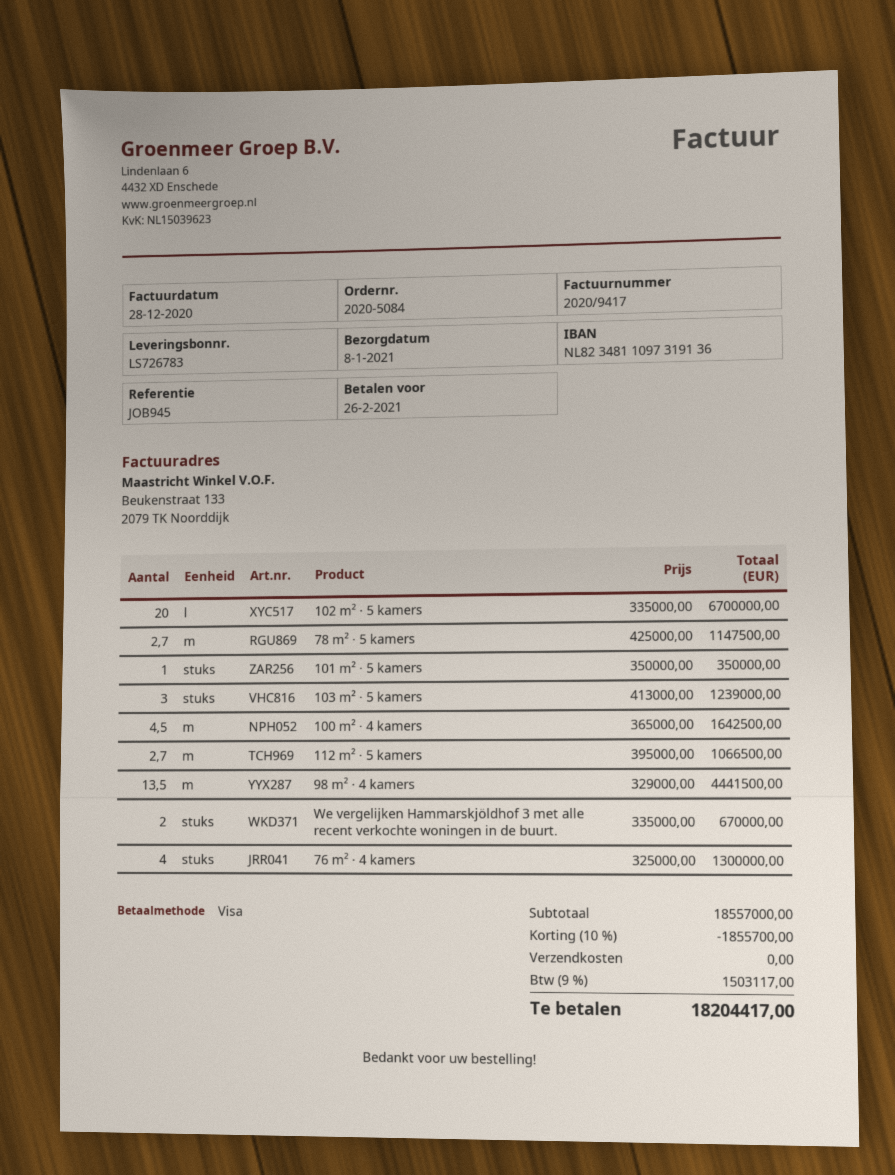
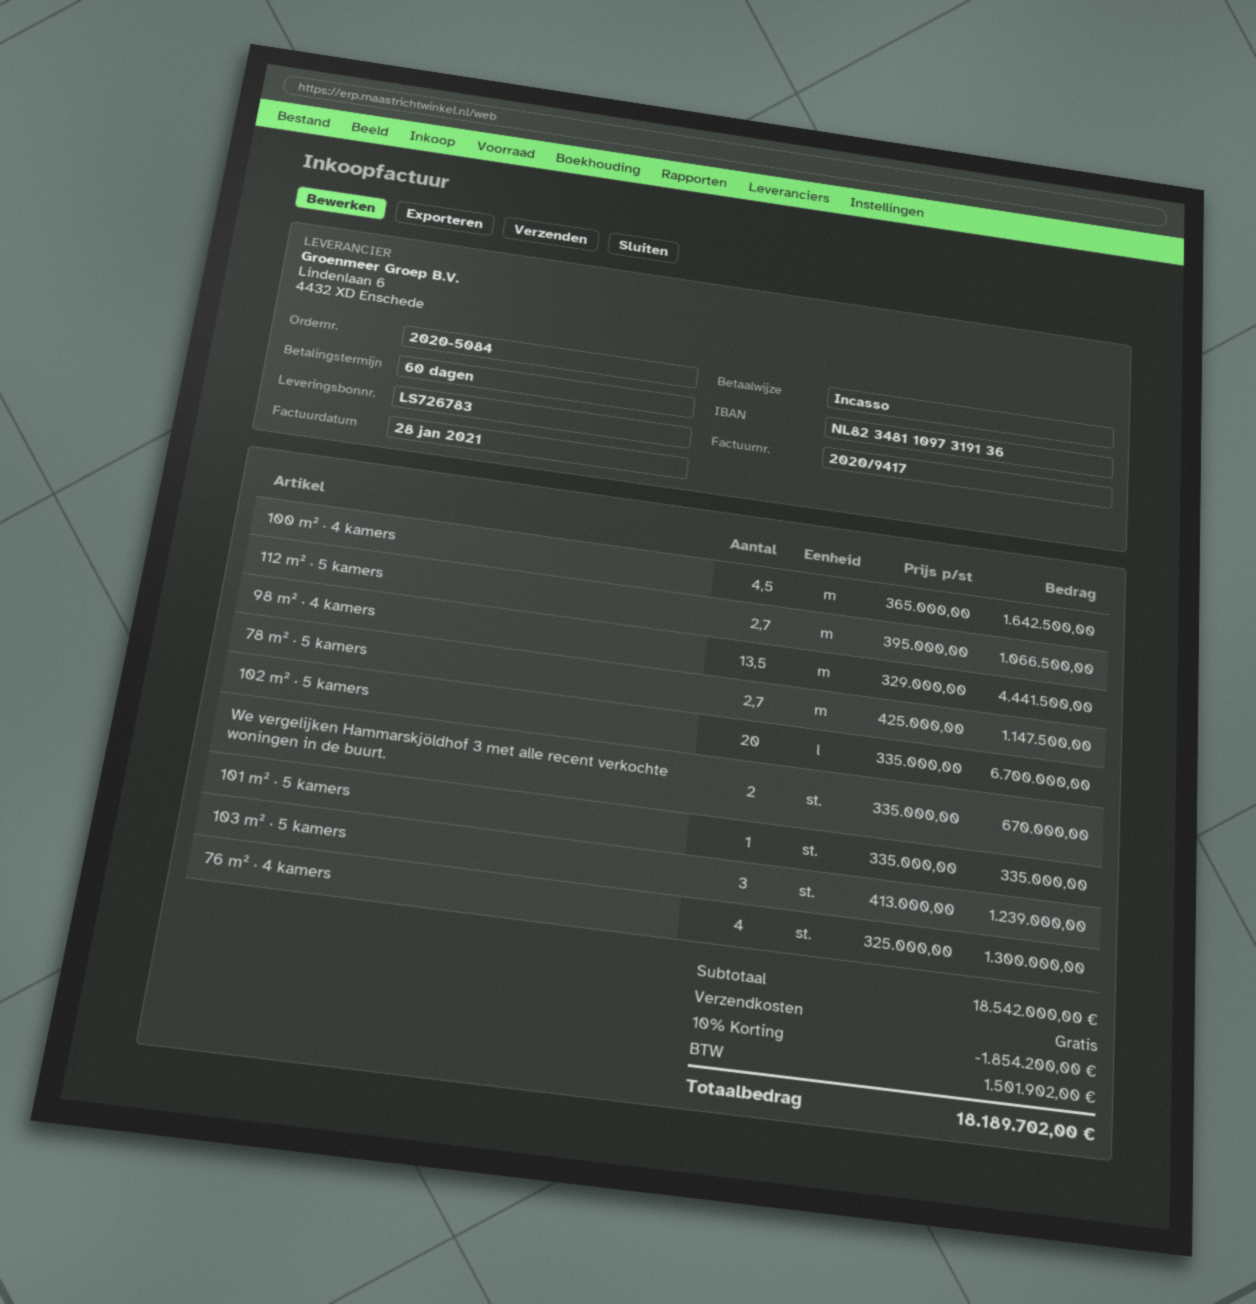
invoice date: 2020-12-28 -> 2021-01-28
payment method: Visa -> direct debit
101 m² · 5 kamers: 1 x 350000.00 = 350000.00 -> 1 x 335000.00 = 335000.00
subtotal: 18557000.00 -> 18542000.00
discount: 10% = 1855700.00 -> 10% = 1854200.00
tax: 1503117.00 -> 1501902.00
total: 18204417.00 -> 18189702.00

